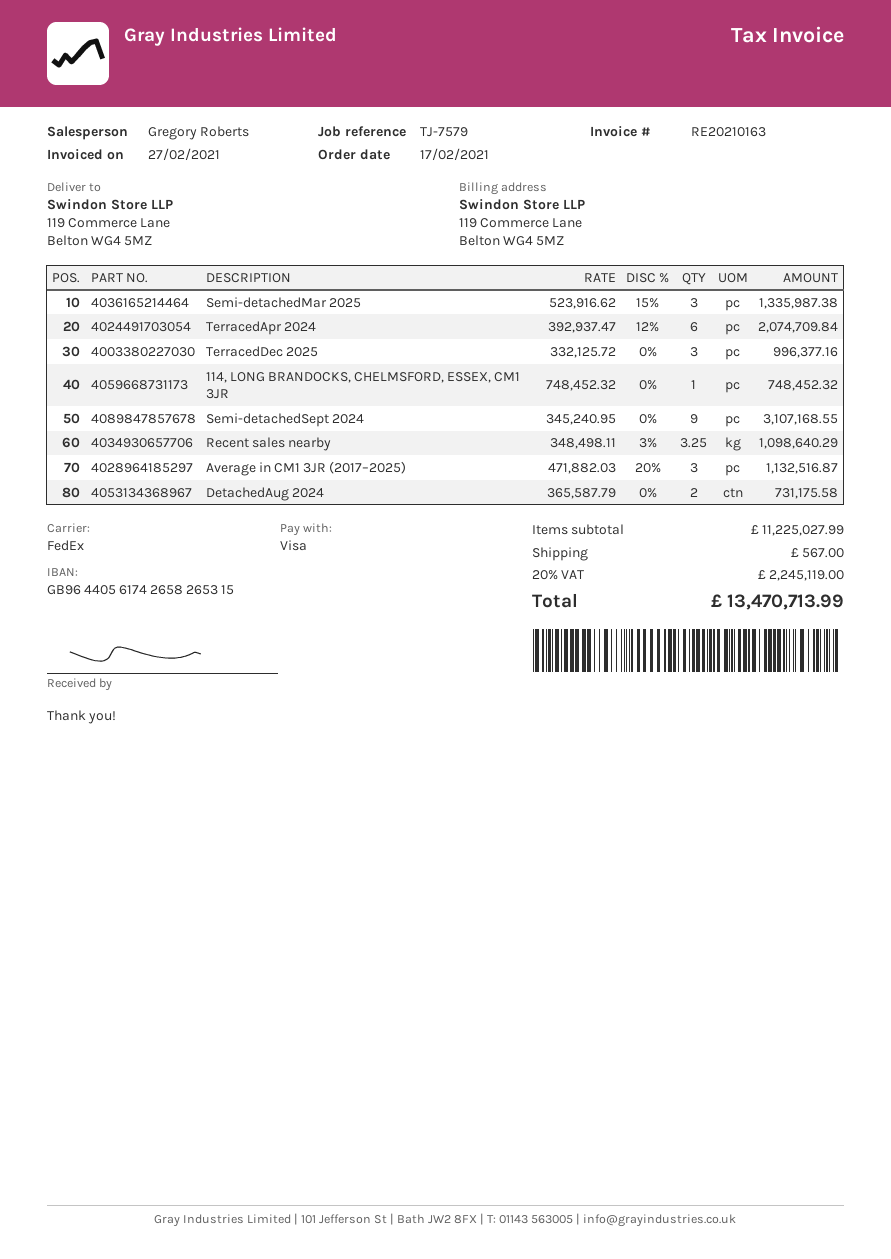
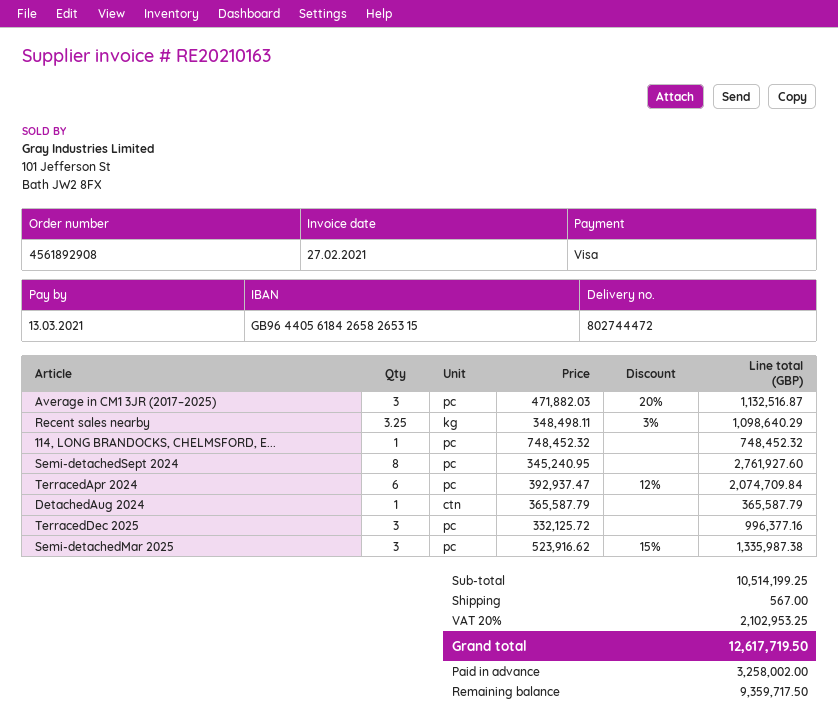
bank account: GB96440561742658265315 -> GB96440561842658265315
Semi-detachedSept 2024: 9 x 345240.95 = 3107168.55 -> 8 x 345240.95 = 2761927.60
DetachedAug 2024: 2 x 365587.79 = 731175.58 -> 1 x 365587.79 = 365587.79
subtotal: 11225027.99 -> 10514199.25
tax: 20% = 2245119.00 -> 20% = 2102953.25
total: 13470713.99 -> 12617719.50

